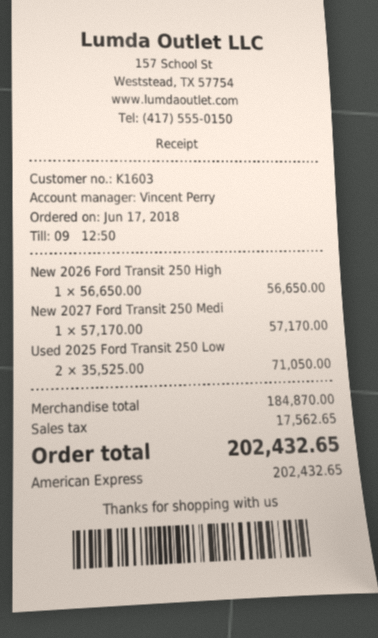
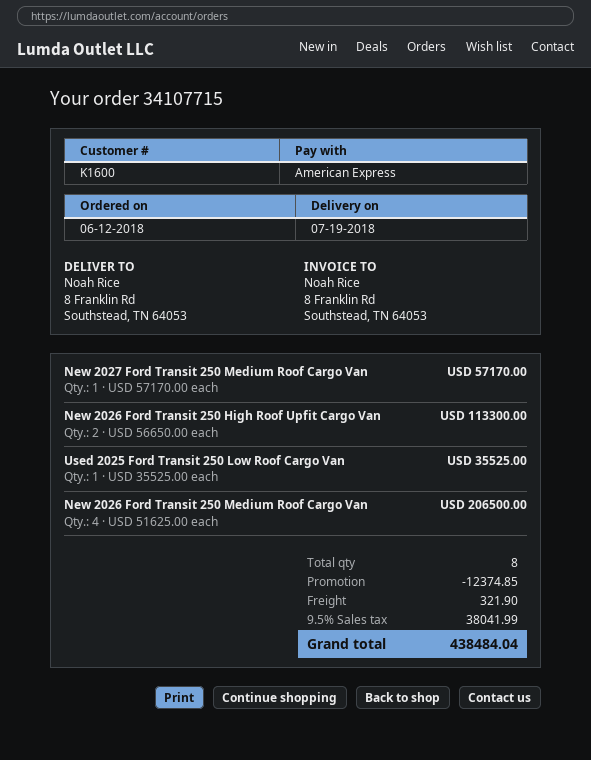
order date: 2018-06-17 -> 2018-06-12
customer number: K1603 -> K1600
New 2026 Ford Transit 250 High: 1 x 56650.00 = 56650.00 -> 2 x 56650.00 = 113300.00
Used 2025 Ford Transit 250 Low: 2 x 35525.00 = 71050.00 -> 1 x 35525.00 = 35525.00
New 2026 Ford Transit 250 Medium Roof Cargo Van: none -> 4 x 51625.00 = 206500.00
discount: none -> 12374.85
shipping: none -> 321.90
tax: 17562.65 -> 38041.99
total: 202432.65 -> 438484.04

